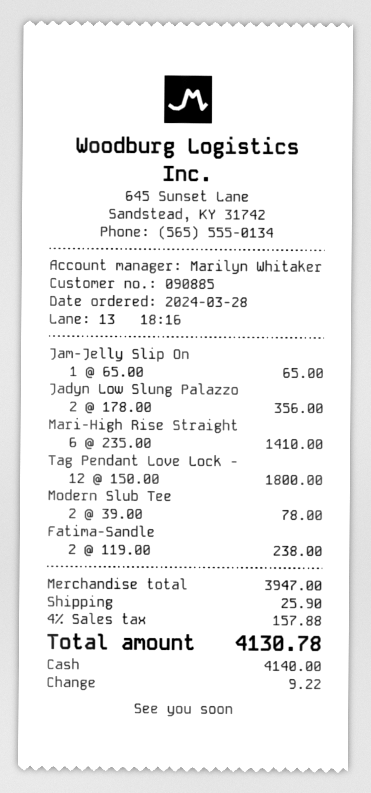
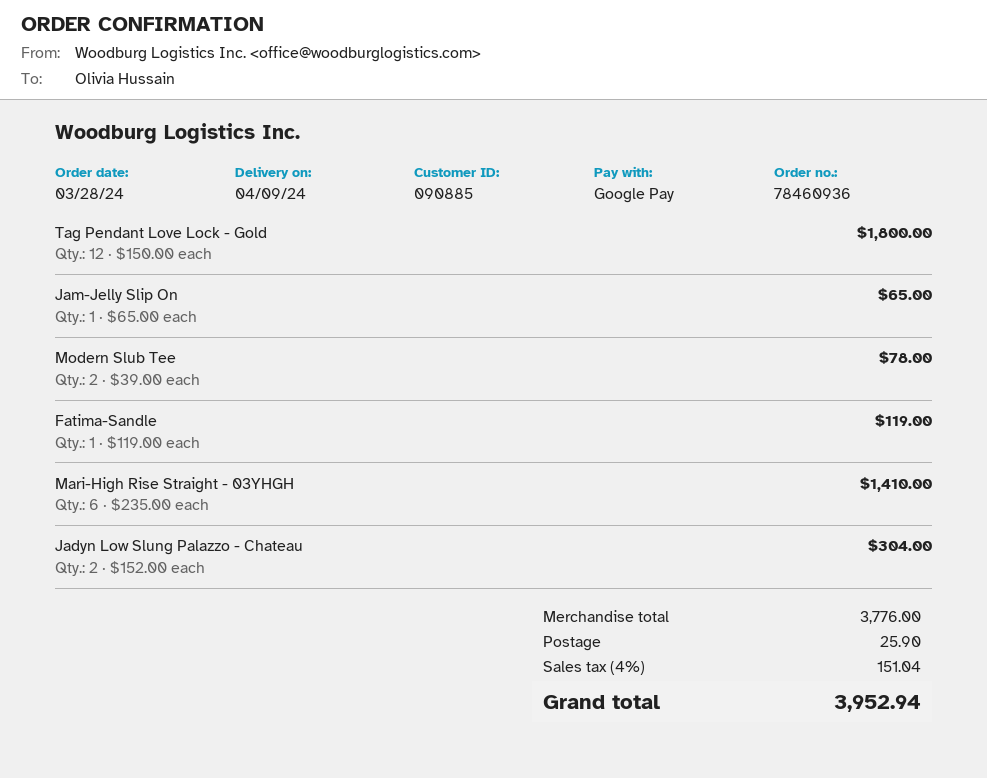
payment method: cash -> Google Pay
Jadyn Low Slung Palazzo: 2 x 178.00 = 356.00 -> 2 x 152.00 = 304.00
Fatima-Sandle: 2 x 119.00 = 238.00 -> 1 x 119.00 = 119.00
subtotal: 3947.00 -> 3776.00
tax: 4% = 157.88 -> 4% = 151.04
total: 4130.78 -> 3952.94

